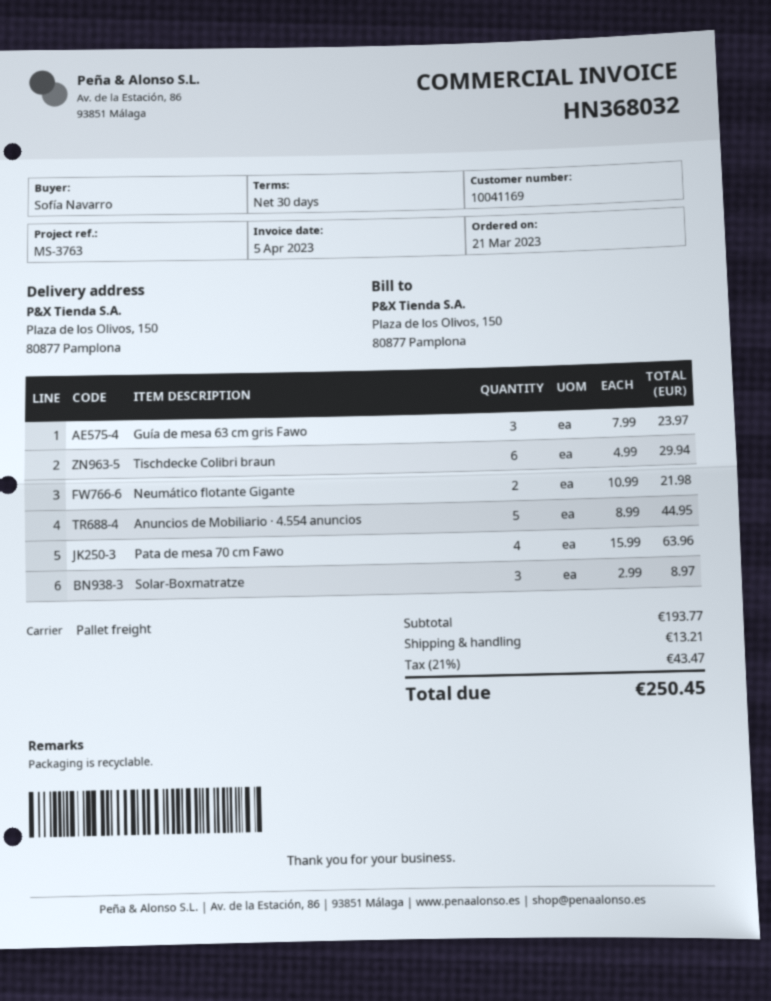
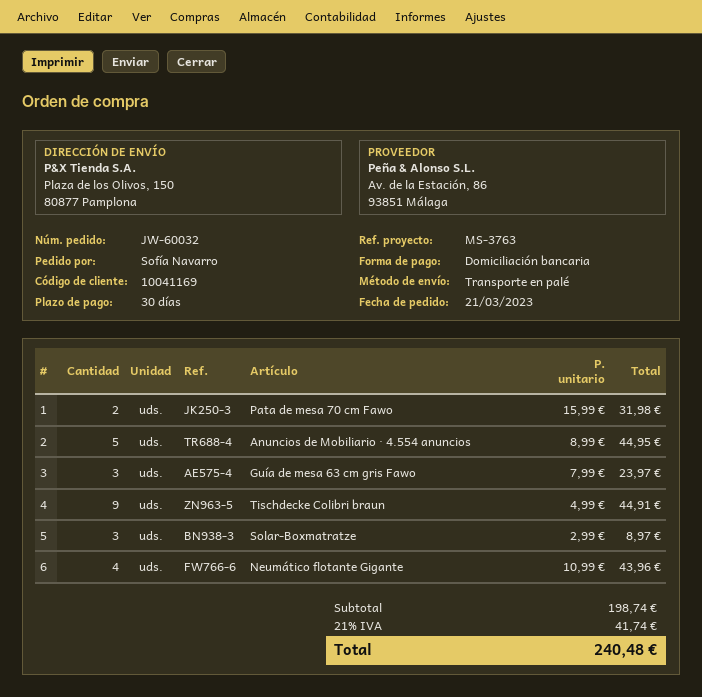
Tischdecke Colibri braun: 6 x 4.99 = 29.94 -> 9 x 4.99 = 44.91
Neumático flotante Gigante: 2 x 10.99 = 21.98 -> 4 x 10.99 = 43.96
Pata de mesa 70 cm Fawo: 4 x 15.99 = 63.96 -> 2 x 15.99 = 31.98
subtotal: 193.77 -> 198.74
shipping: 13.21 -> none
tax: 21% = 43.47 -> 21% = 41.74
total: 250.45 -> 240.48

